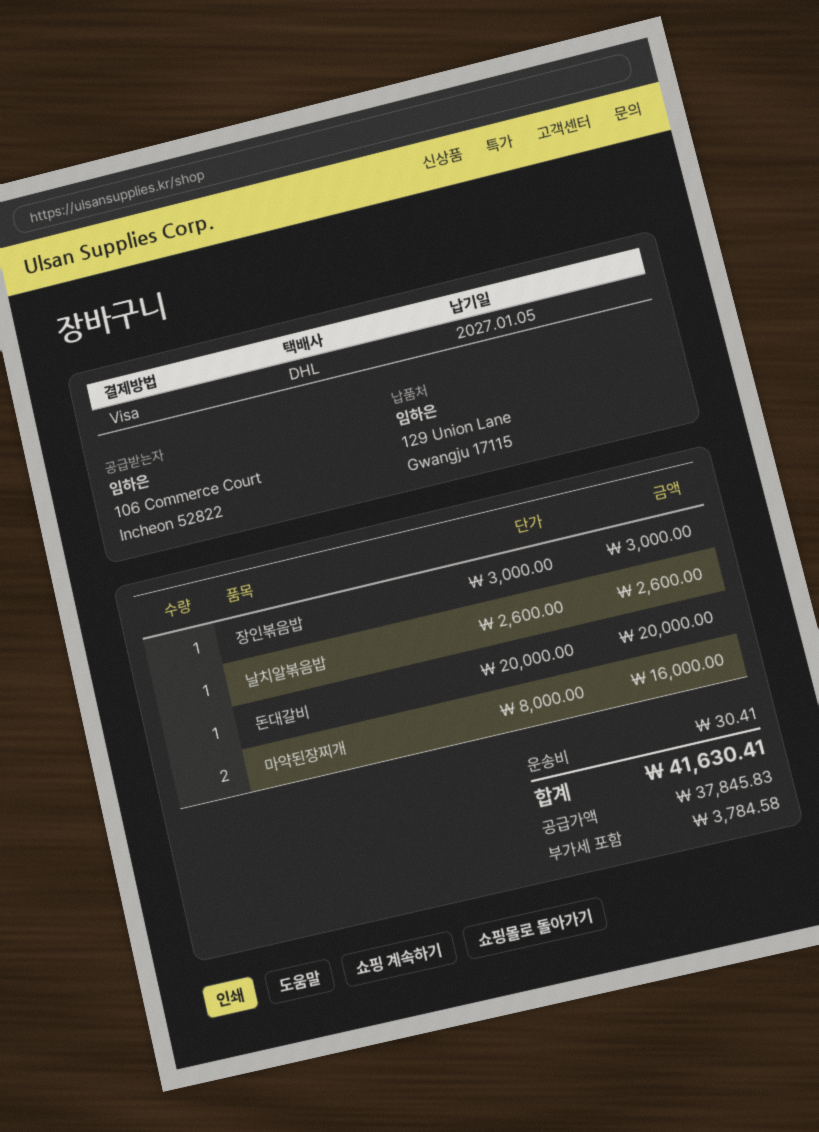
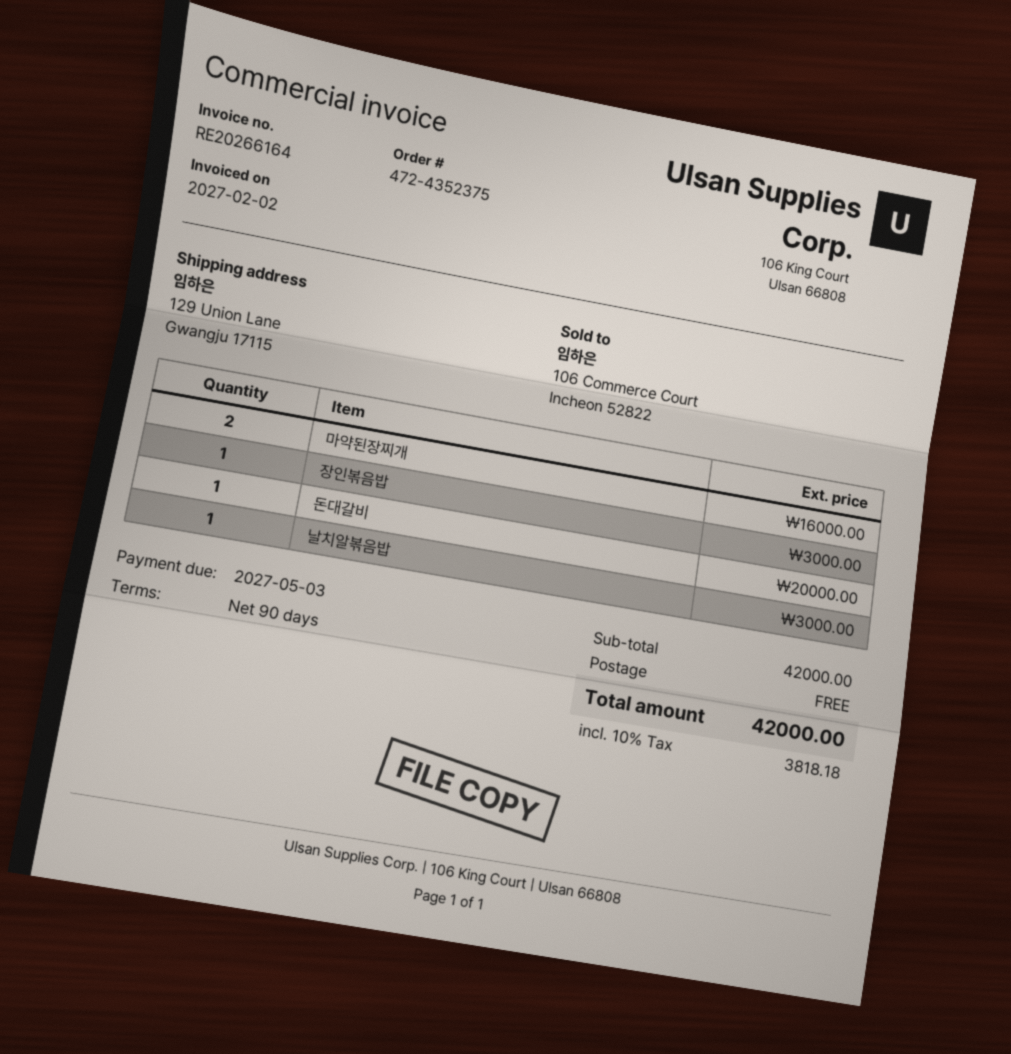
날치알볶음밥: 1 for 2600.00 -> 1 for 3000.00
shipping: 30.41 -> 0.00
tax: 3784.58 -> 3818.18
total: 41630.41 -> 42000.00

